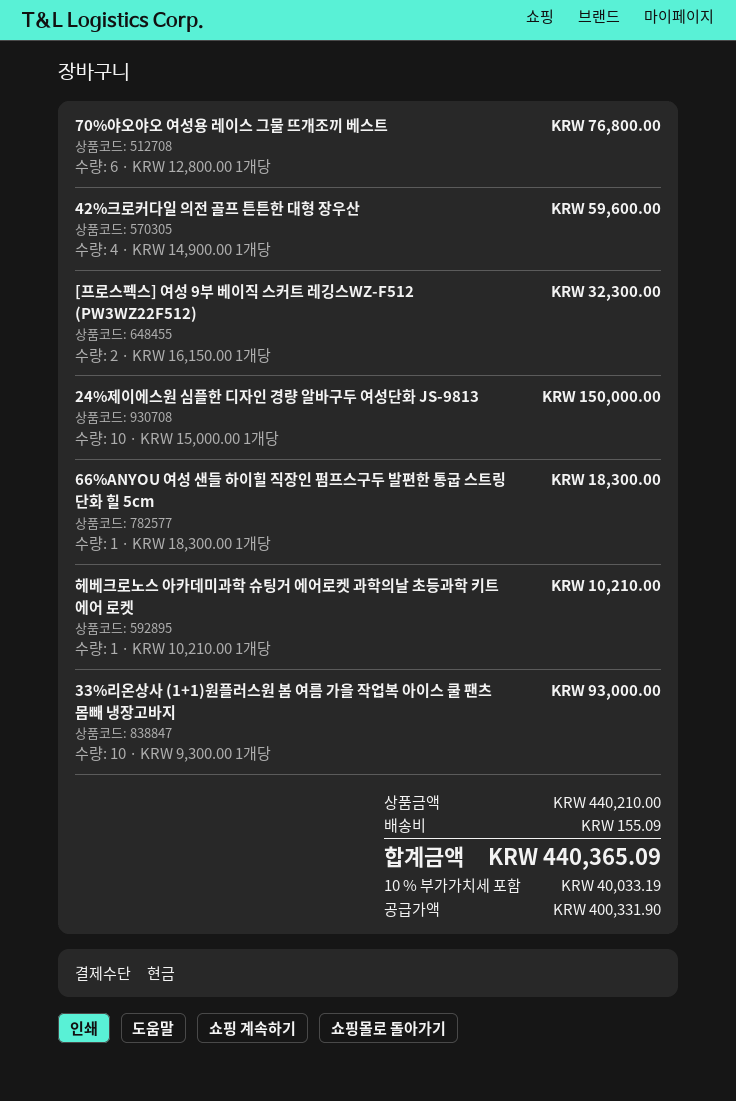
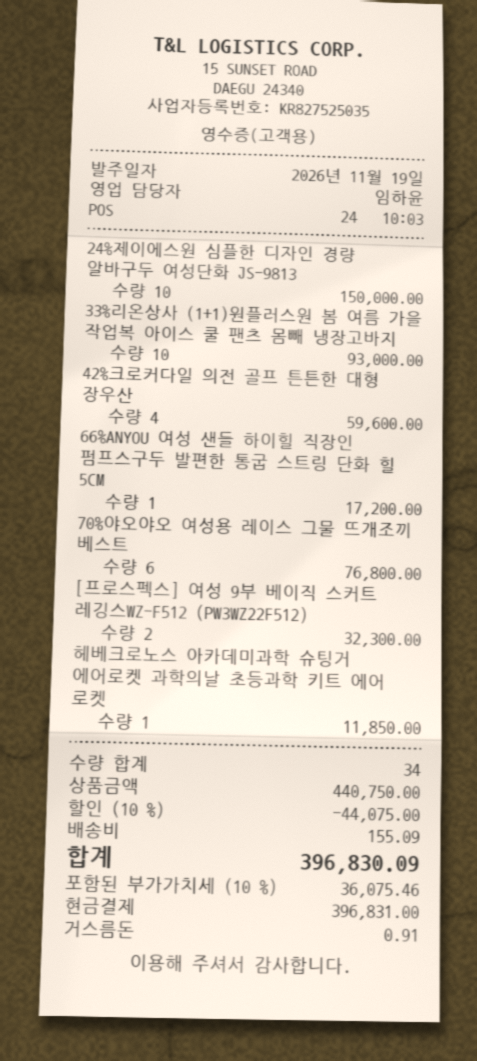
66%ANYOU 여성 샌들 하이힐 직장인 펌프스구두 발편한 통굽 스트링 단화 힐 5cm: 1 for 18300.00 -> 1 for 17200.00
헤베크로노스 아카데미과학 슈팅거 에어로켓 과학의날 초등과학 키트 에어 로켓: 1 for 10210.00 -> 1 for 11850.00
subtotal: 440210.00 -> 440750.00
discount: none -> 10% = 44075.00
tax: 10% = 40033.19 -> 10% = 36075.46
total: 440365.09 -> 396830.09

